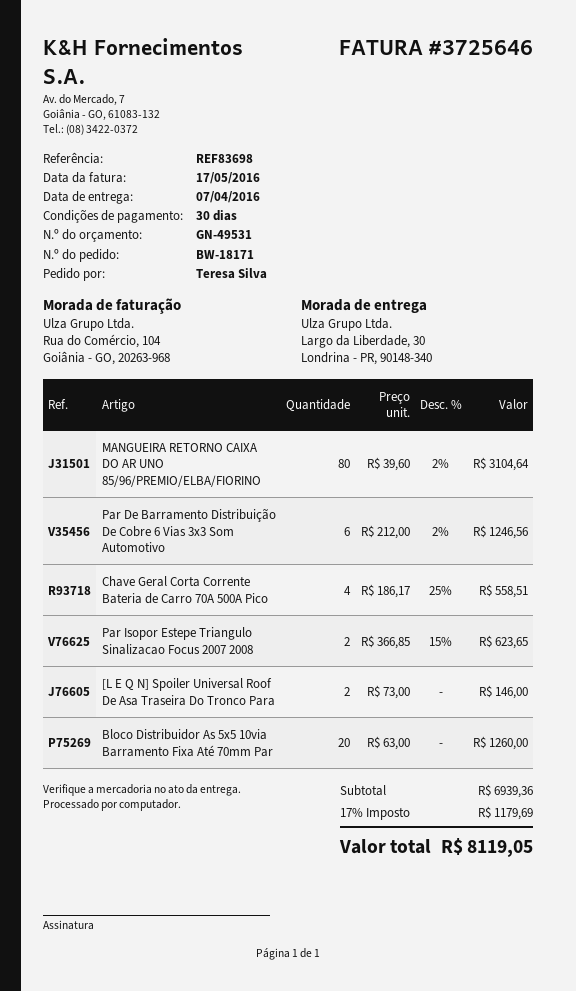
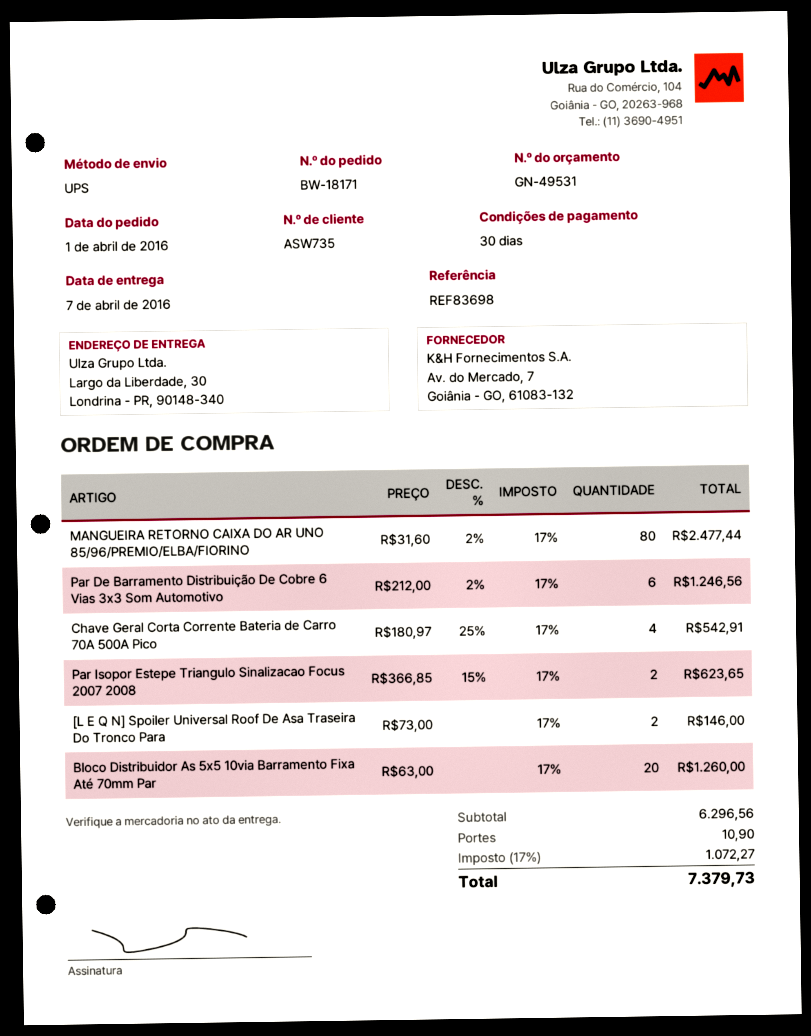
MANGUEIRA RETORNO CAIXA DO AR UNO 85/96/PREMIO/ELBA/FIORINO: 80 x 39.60 - 2% = 3104.64 -> 80 x 31.60 - 2% = 2477.44
Chave Geral Corta Corrente Bateria de Carro 70A 500A Pico: 4 x 186.17 - 25% = 558.51 -> 4 x 180.97 - 25% = 542.91
subtotal: 6939.36 -> 6296.56
shipping: none -> 10.90
tax: 17% = 1179.69 -> 17% = 1072.27
total: 8119.05 -> 7379.73

